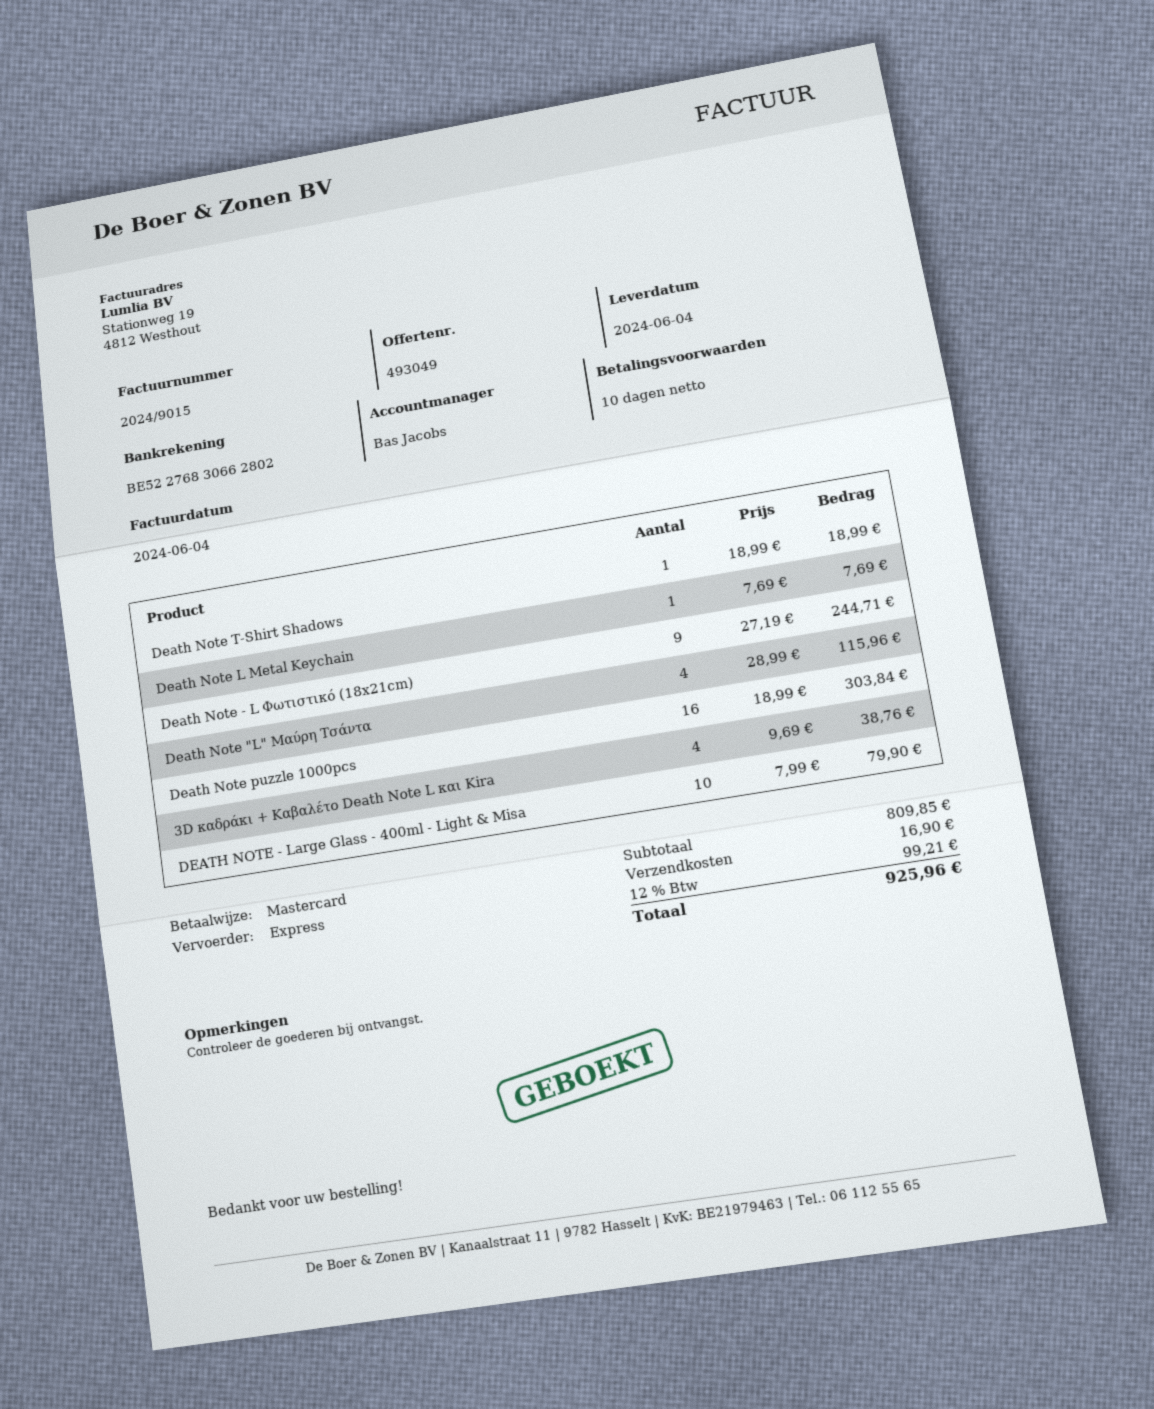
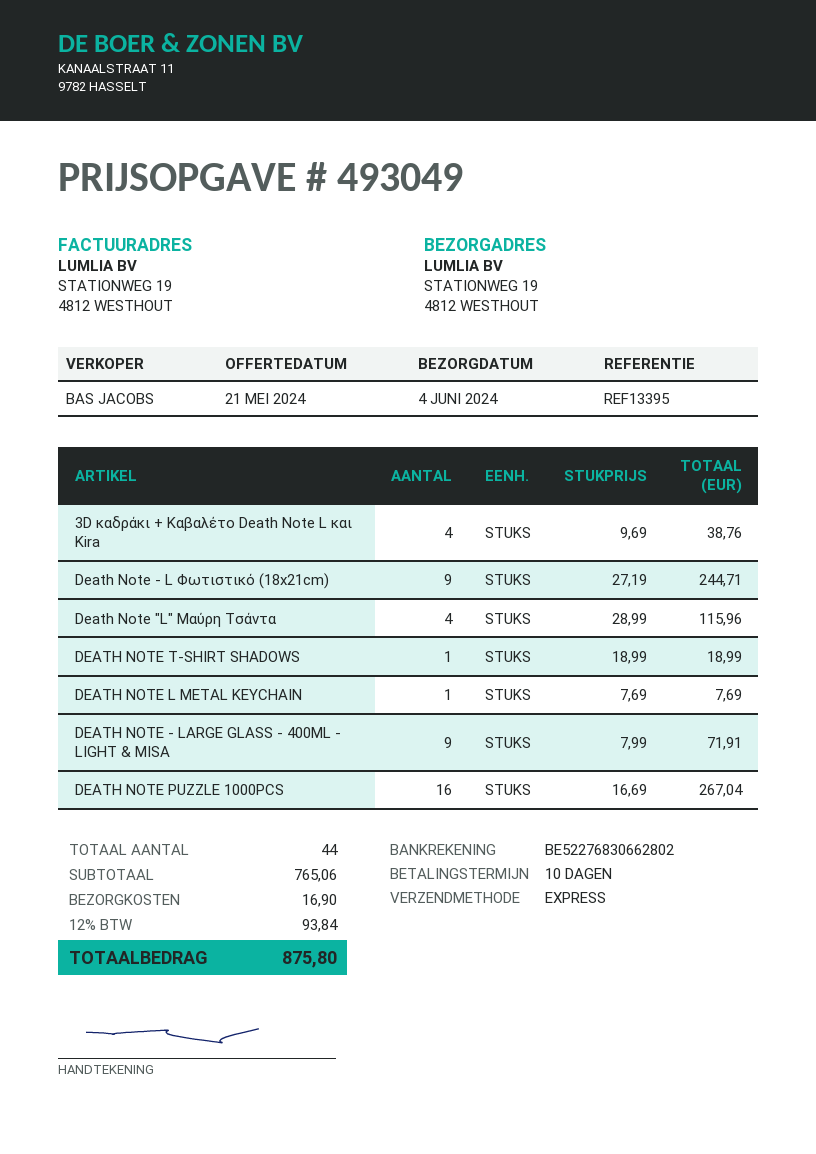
Death Note puzzle 1000pcs: 16 x 18.99 = 303.84 -> 16 x 16.69 = 267.04
DEATH NOTE - Large Glass - 400ml - Light & Misa: 10 x 7.99 = 79.90 -> 9 x 7.99 = 71.91
subtotal: 809.85 -> 765.06
tax: 12% = 99.21 -> 12% = 93.84
total: 925.96 -> 875.80

